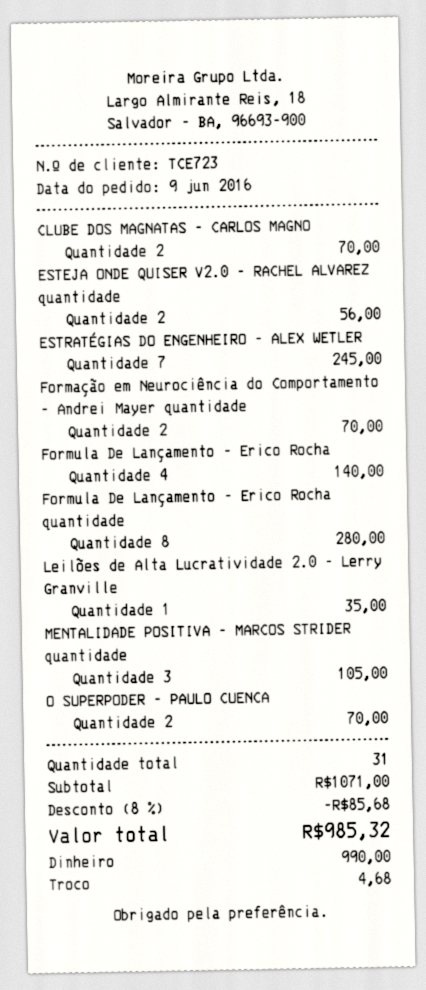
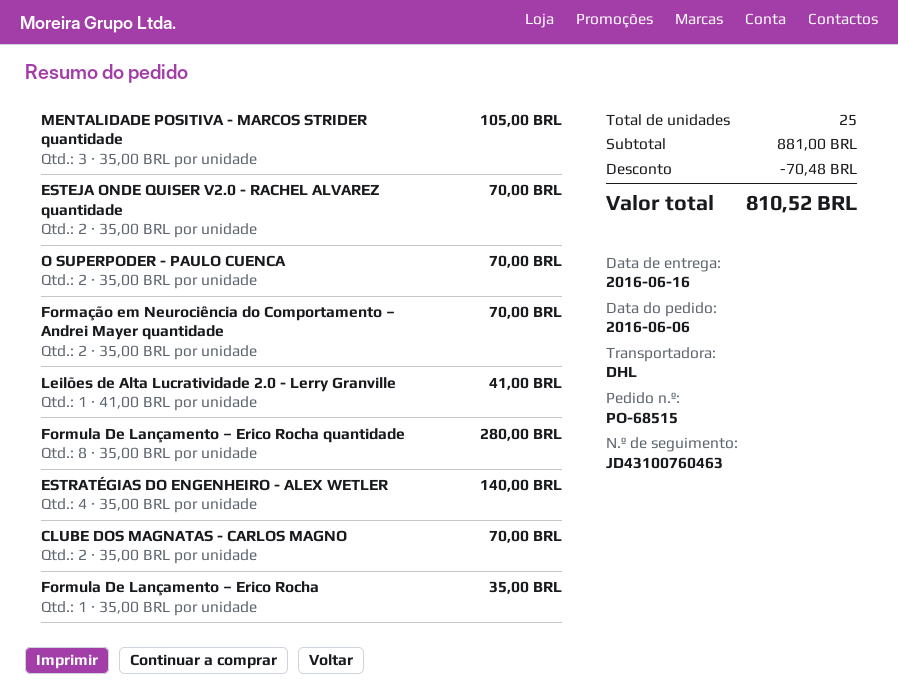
order date: 2016-06-09 -> 2016-06-06
ESTEJA ONDE QUISER V2.0 - RACHEL ALVAREZ quantidade: 2 for 56.00 -> 2 for 70.00
ESTRATÉGIAS DO ENGENHEIRO - ALEX WETLER: 7 for 245.00 -> 4 for 140.00
Formula De Lançamento – Erico Rocha: 4 for 140.00 -> 1 for 35.00
Leilões de Alta Lucratividade 2.0 - Lerry Granville: 1 for 35.00 -> 1 for 41.00
total quantity: 31 -> 25
subtotal: 1071.00 -> 881.00
discount: 85.68 -> 70.48
total: 985.32 -> 810.52

